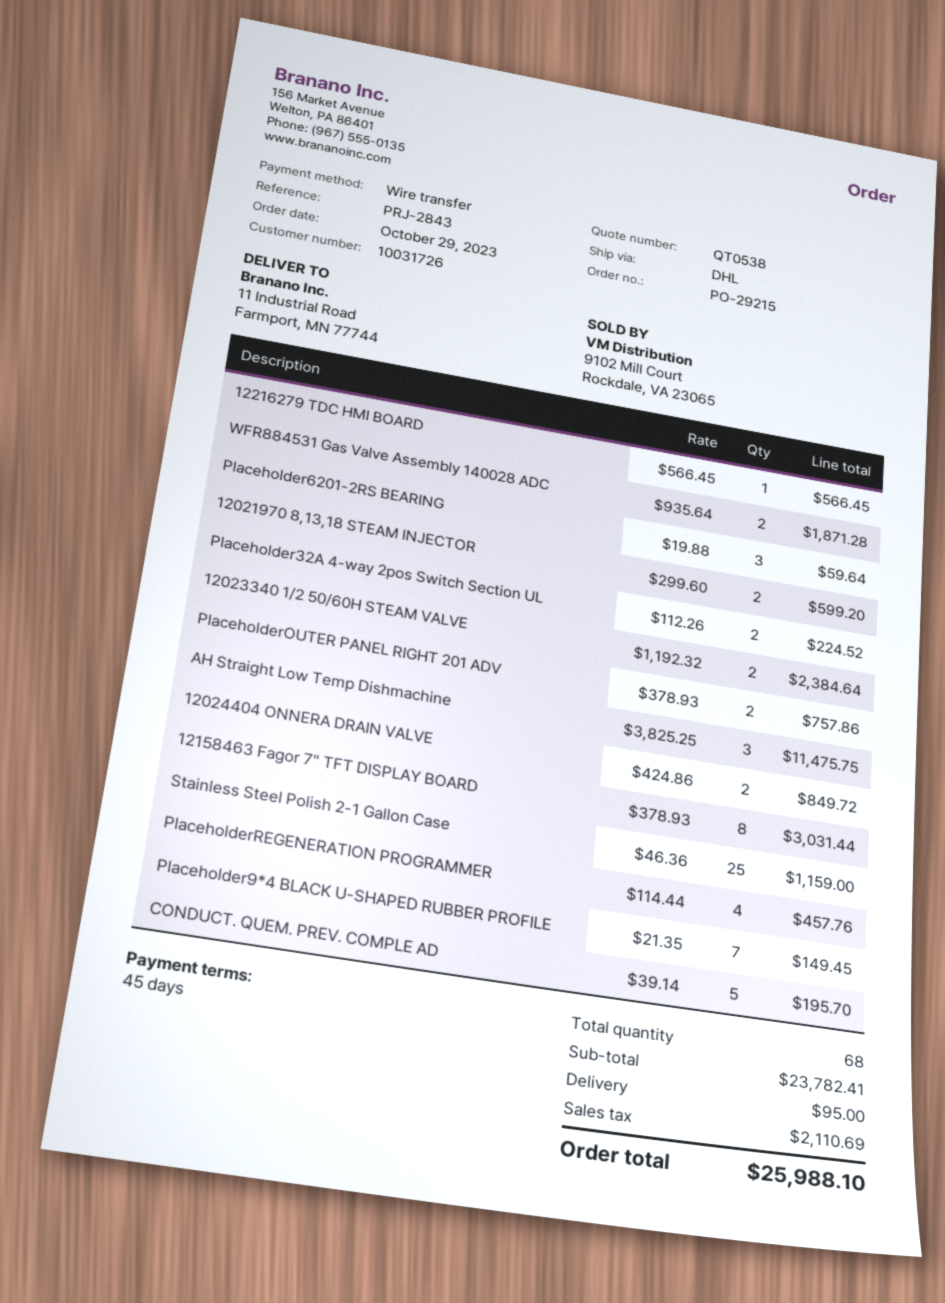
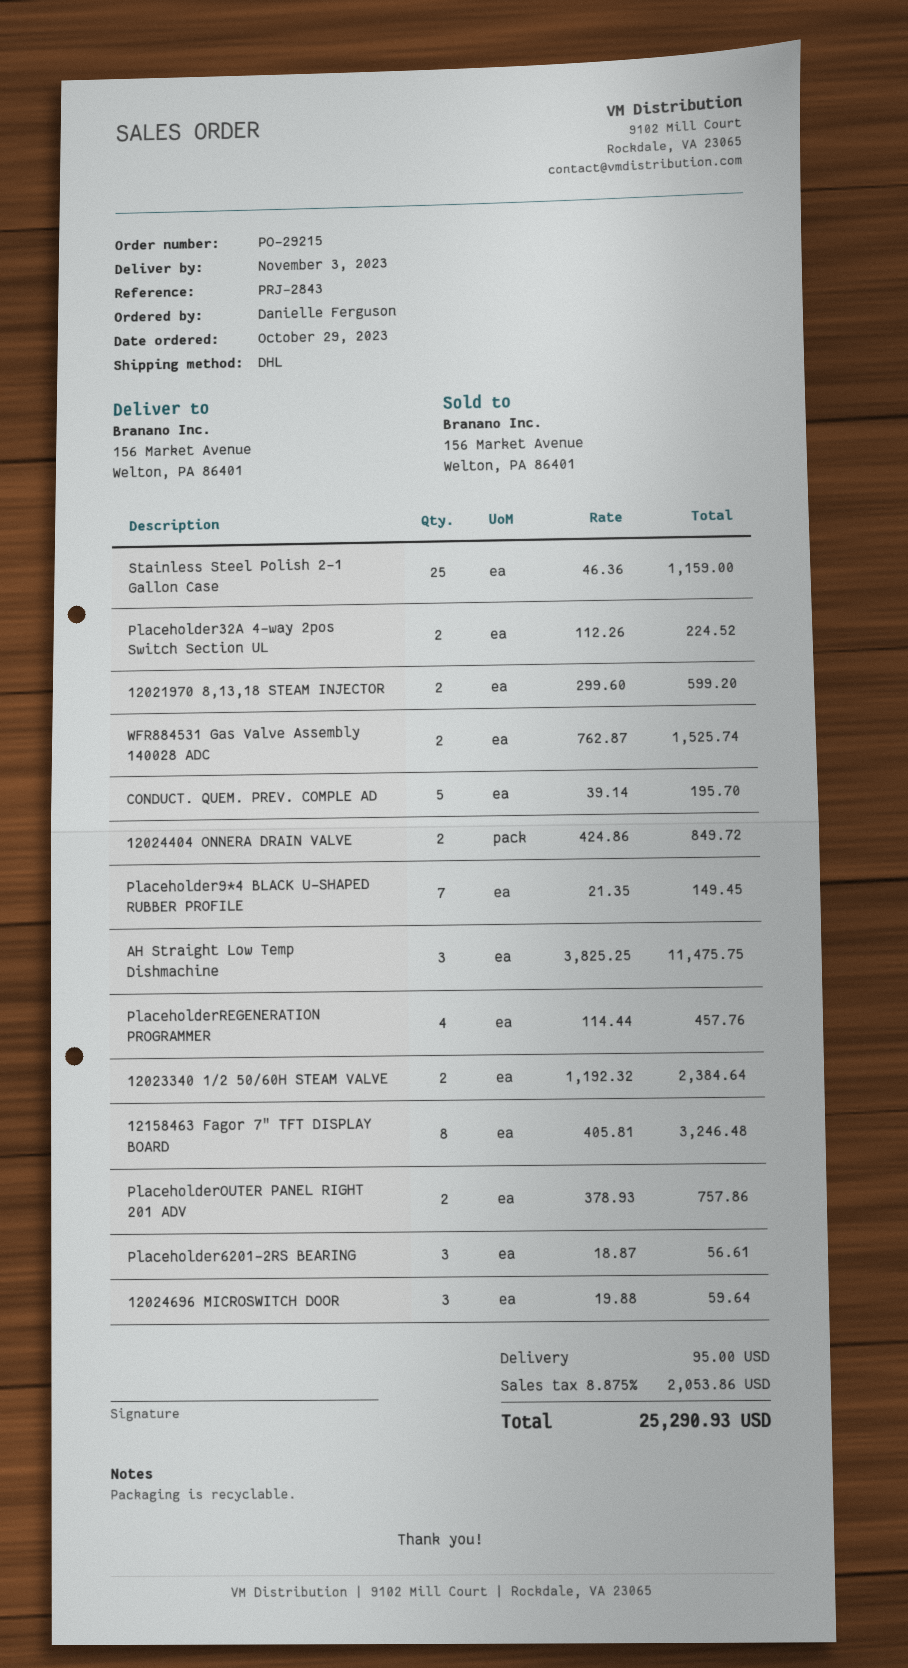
ship to: 11 Industrial Road, Farmport, MN 77744 -> 156 Market Avenue, Welton, PA 86401
12216279 TDC HMI BOARD: 1 x 566.45 = 566.45 -> none
WFR884531 Gas Valve Assembly 140028 ADC: 2 x 935.64 = 1871.28 -> 2 x 762.87 = 1525.74
Placeholder6201-2RS BEARING: 3 x 19.88 = 59.64 -> 3 x 18.87 = 56.61
12158463 Fagor 7" TFT DISPLAY BOARD: 8 x 378.93 = 3031.44 -> 8 x 405.81 = 3246.48
12024696 MICROSWITCH DOOR: none -> 3 x 19.88 = 59.64
tax: 2110.69 -> 2053.86
total: 25988.10 -> 25290.93

